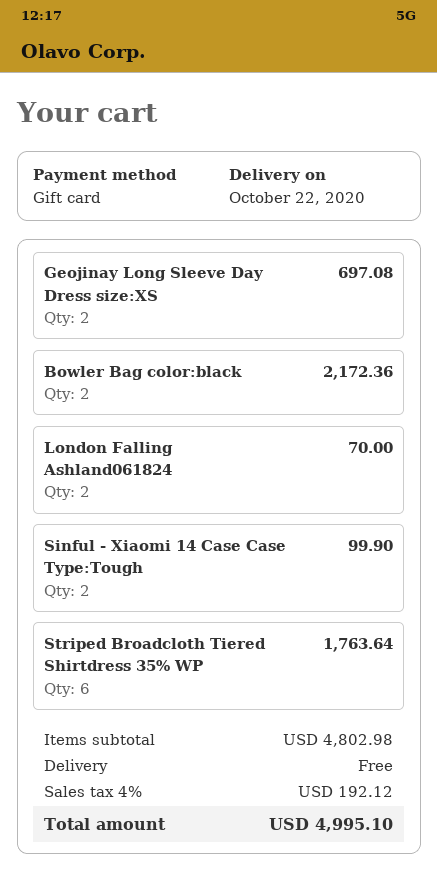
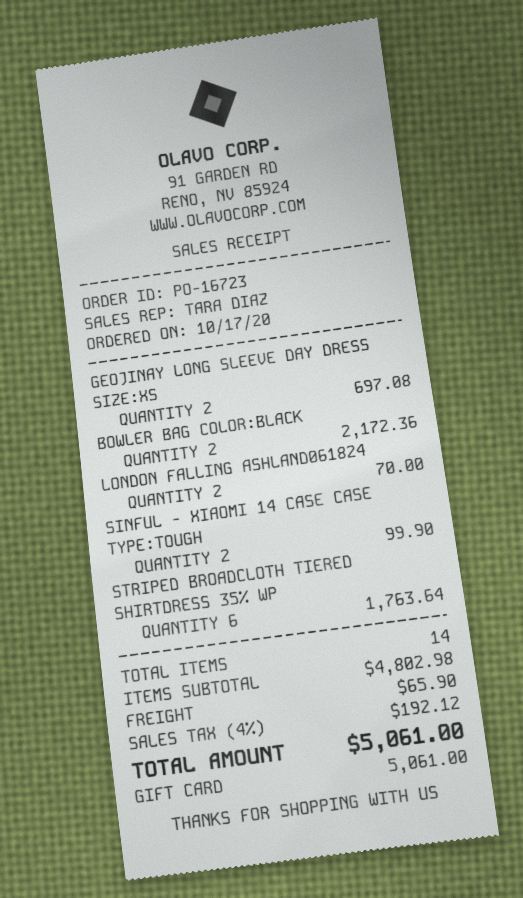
shipping: 0.00 -> 65.90
total: 4995.10 -> 5061.00

